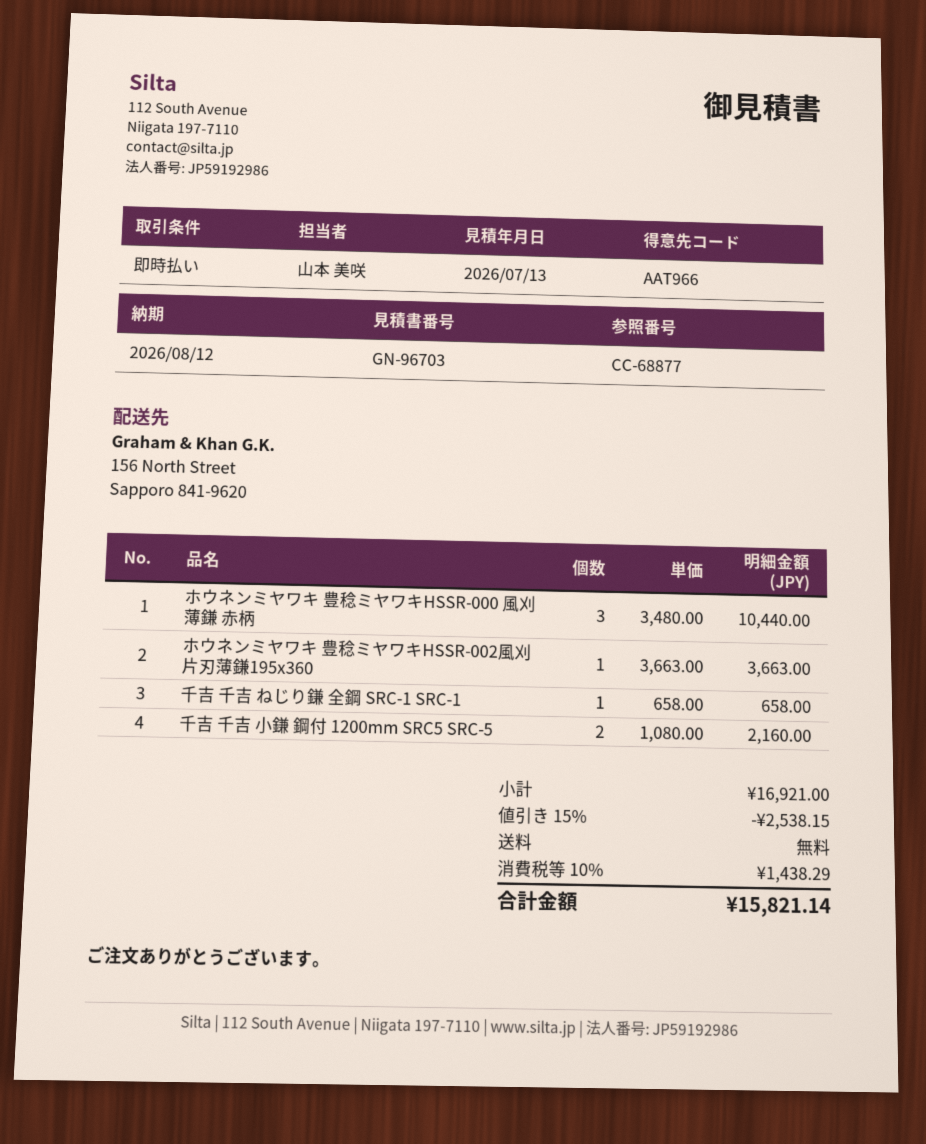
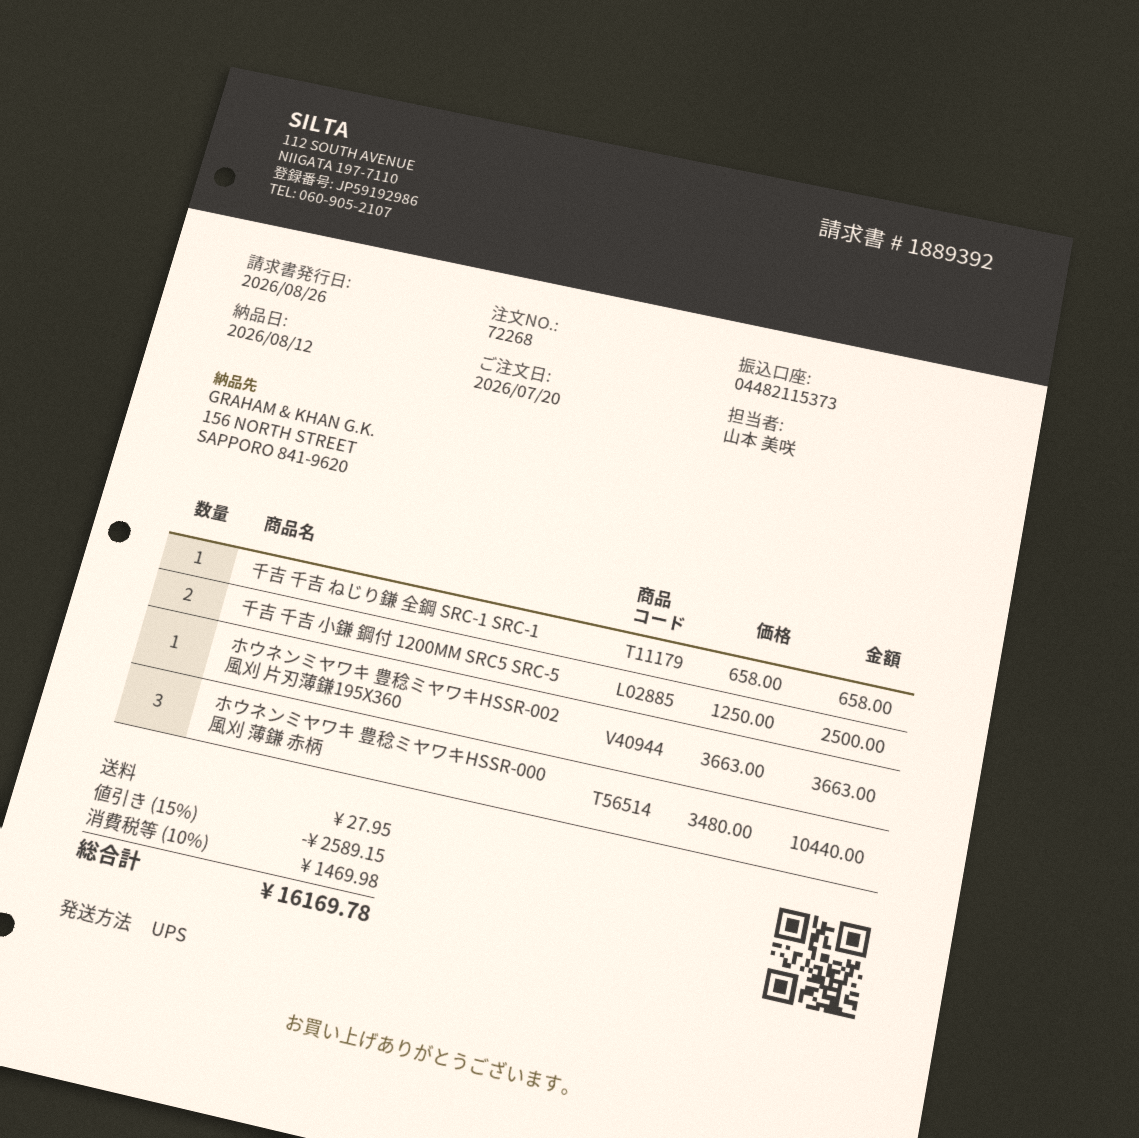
千吉 千吉 小鎌 鋼付 1200mm SRC5 SRC-5: 2 x 1080.00 = 2160.00 -> 2 x 1250.00 = 2500.00
discount: 15% = 2538.15 -> 15% = 2589.15
shipping: 0.00 -> 27.95
tax: 10% = 1438.29 -> 10% = 1469.98
total: 15821.14 -> 16169.78

